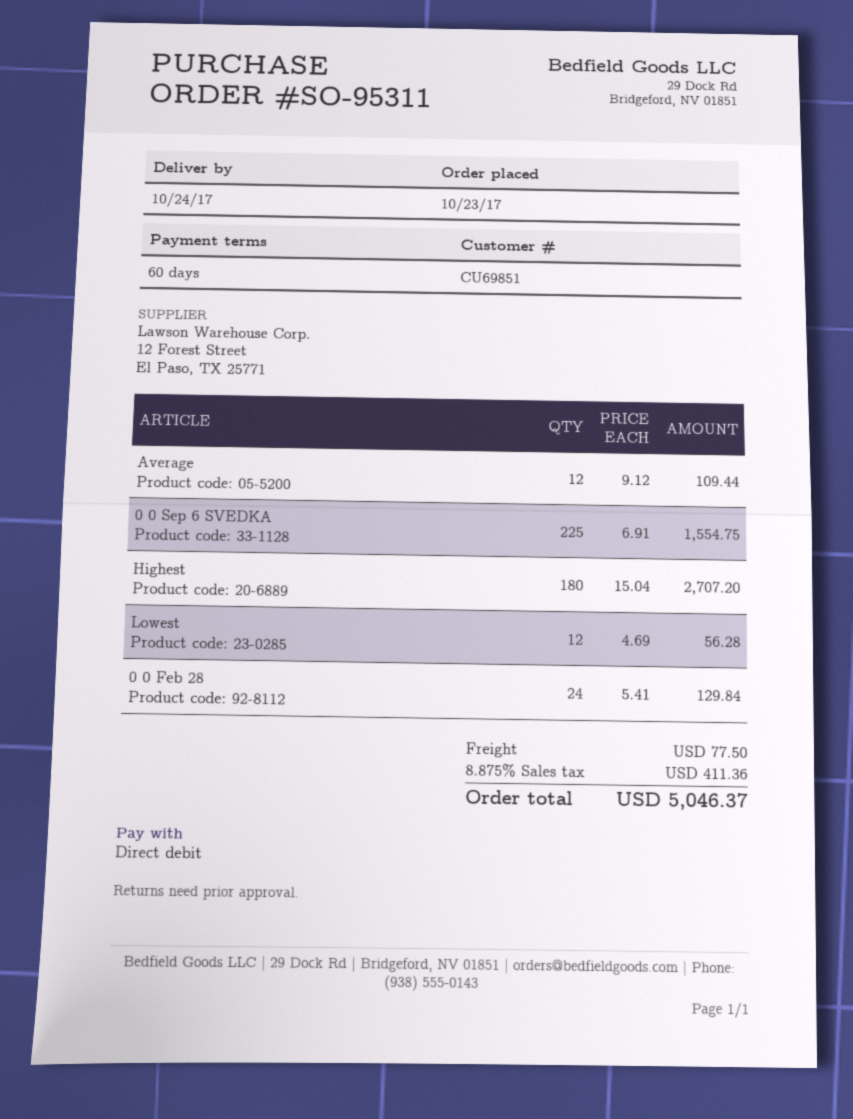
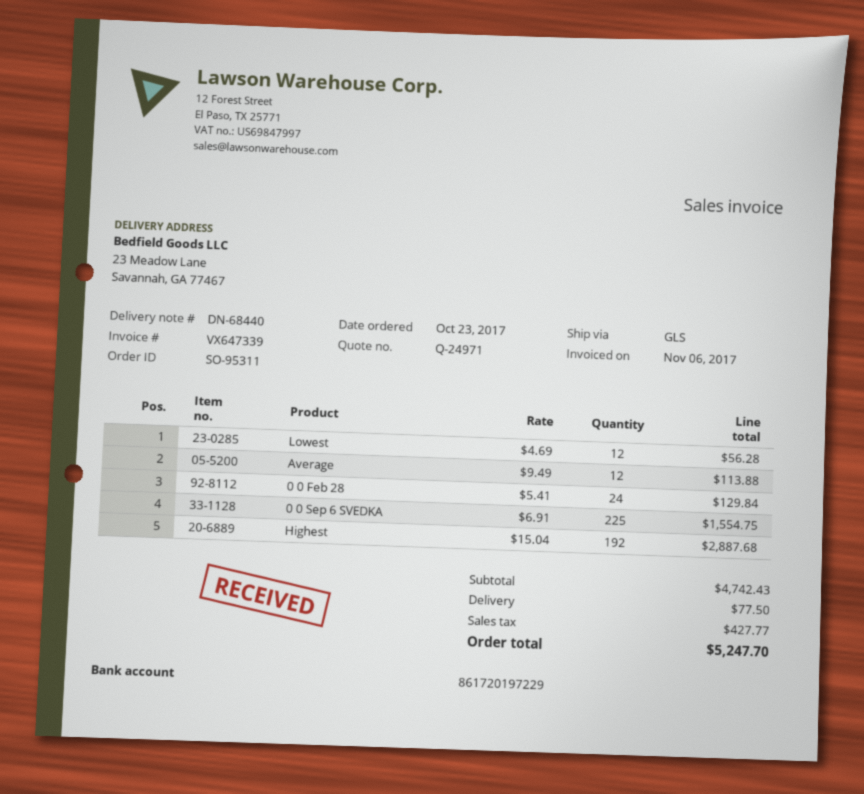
Average: 12 x 9.12 = 109.44 -> 12 x 9.49 = 113.88
Highest: 180 x 15.04 = 2707.20 -> 192 x 15.04 = 2887.68
tax: 411.36 -> 427.77
total: 5046.37 -> 5247.70

